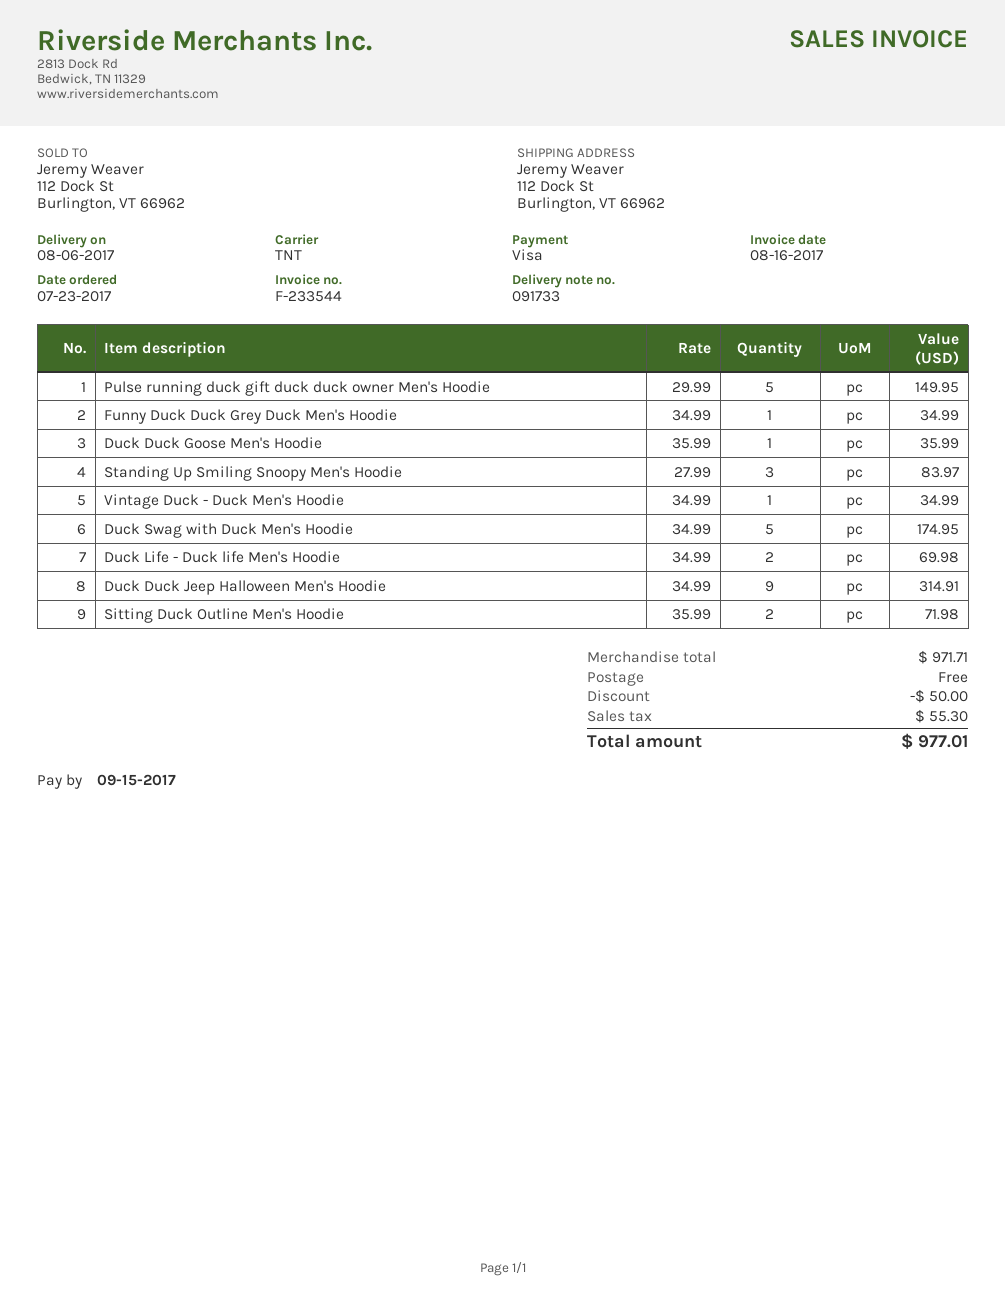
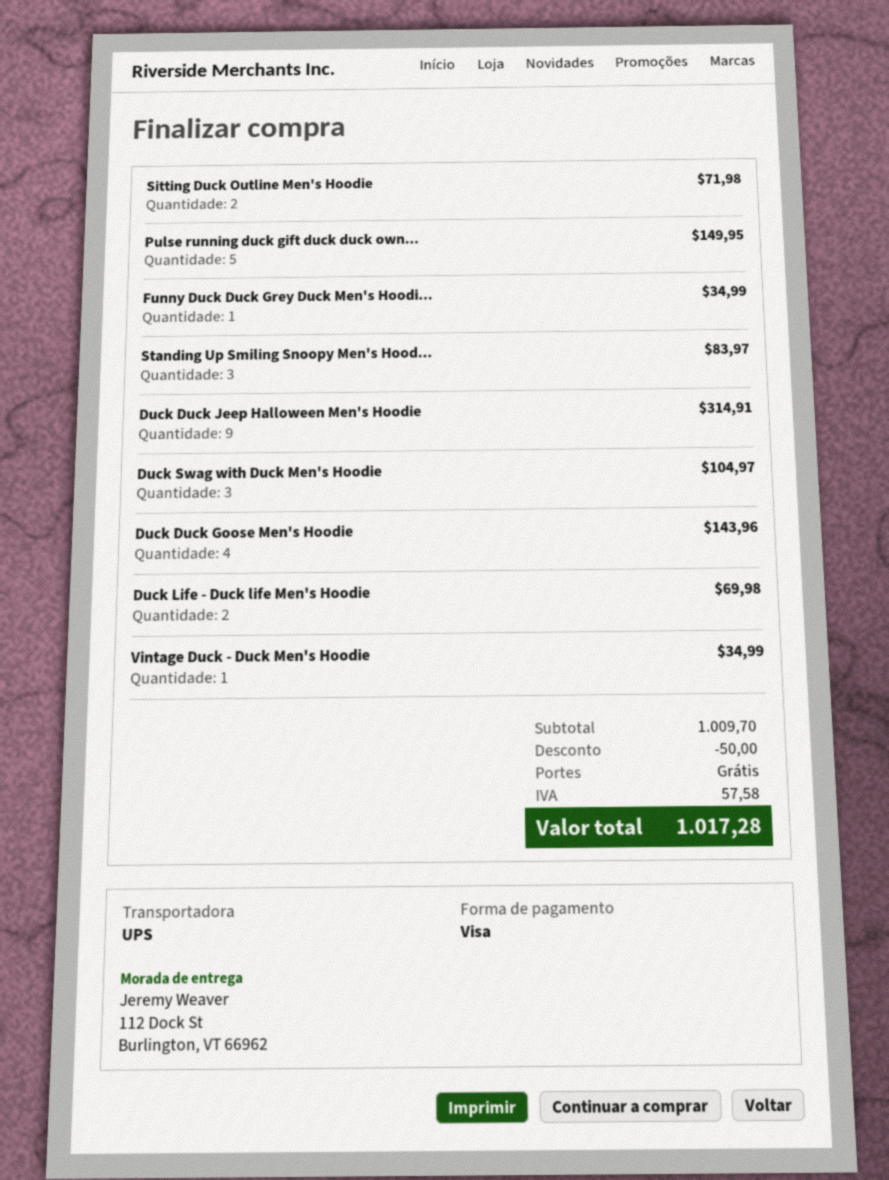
shipping method: TNT -> UPS
Duck Duck Goose Men's Hoodie: 1 for 35.99 -> 4 for 143.96
Duck Swag with Duck Men's Hoodie: 5 for 174.95 -> 3 for 104.97
subtotal: 971.71 -> 1009.70
tax: 55.30 -> 57.58
total: 977.01 -> 1017.28

